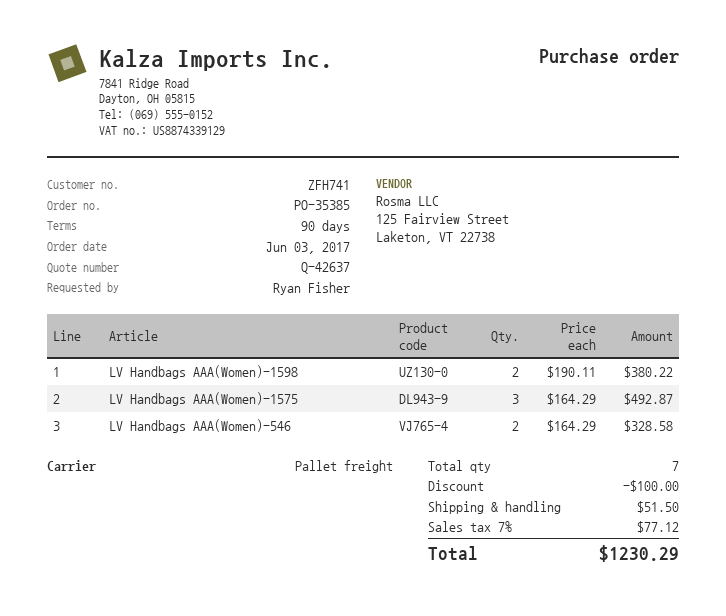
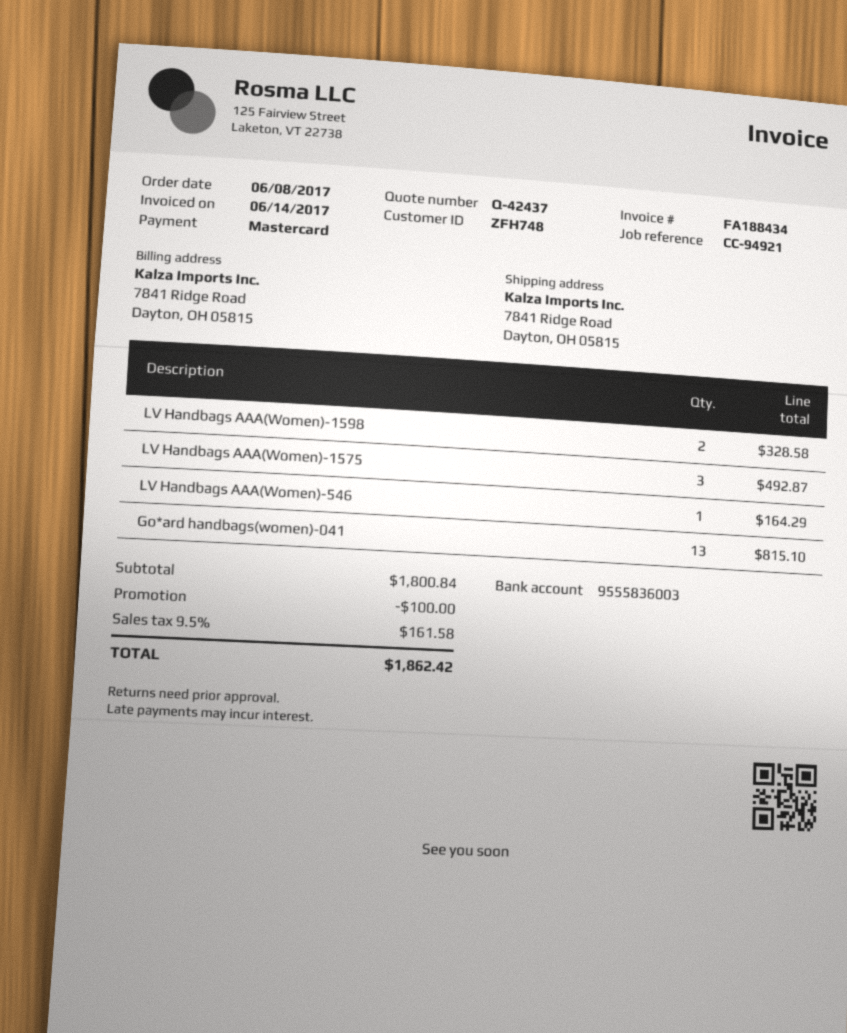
quote number: Q-42637 -> Q-42437
order date: 2017-06-03 -> 2017-06-08
customer number: ZFH741 -> ZFH748
LV Handbags AAA(Women)-1598: 2 for 380.22 -> 2 for 328.58
LV Handbags AAA(Women)-546: 2 for 328.58 -> 1 for 164.29
Go*ard handbags(women)-041: none -> 13 for 815.10
shipping: 51.50 -> none
tax: 7% = 77.12 -> 9.5% = 161.58
total: 1230.29 -> 1862.42

